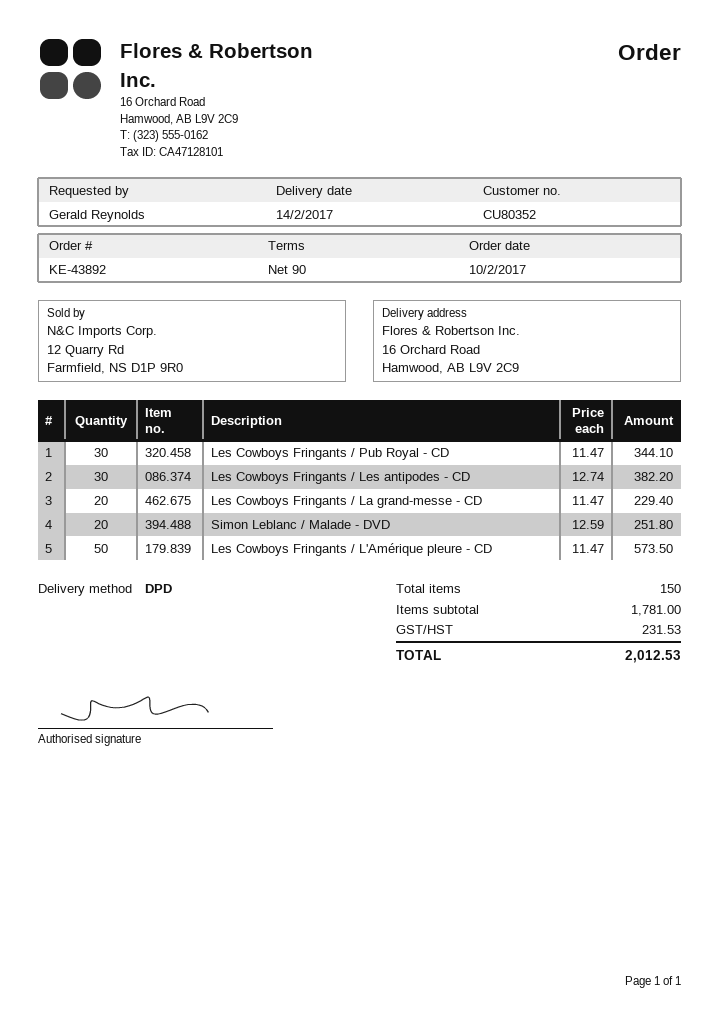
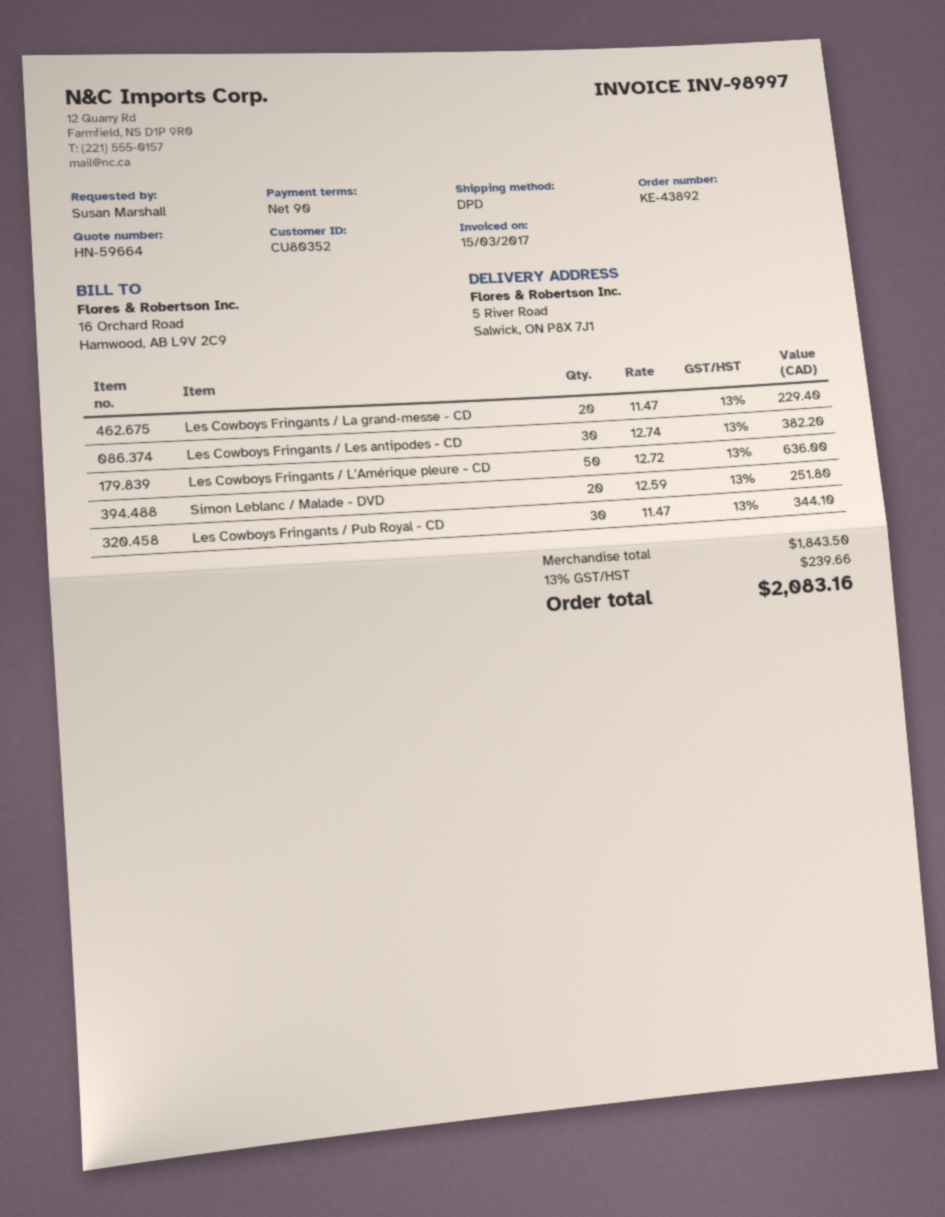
ordered by: Gerald Reynolds -> Susan Marshall
ship to: 16 Orchard Road, Hamwood, AB L9V 2C9 -> 5 River Road, Salwick, ON P8X 7J1
Les Cowboys Fringants / L'Amérique pleure - CD: 50 x 11.47 = 573.50 -> 50 x 12.72 = 636.00
subtotal: 1781.00 -> 1843.50
tax: 231.53 -> 239.66
total: 2012.53 -> 2083.16

